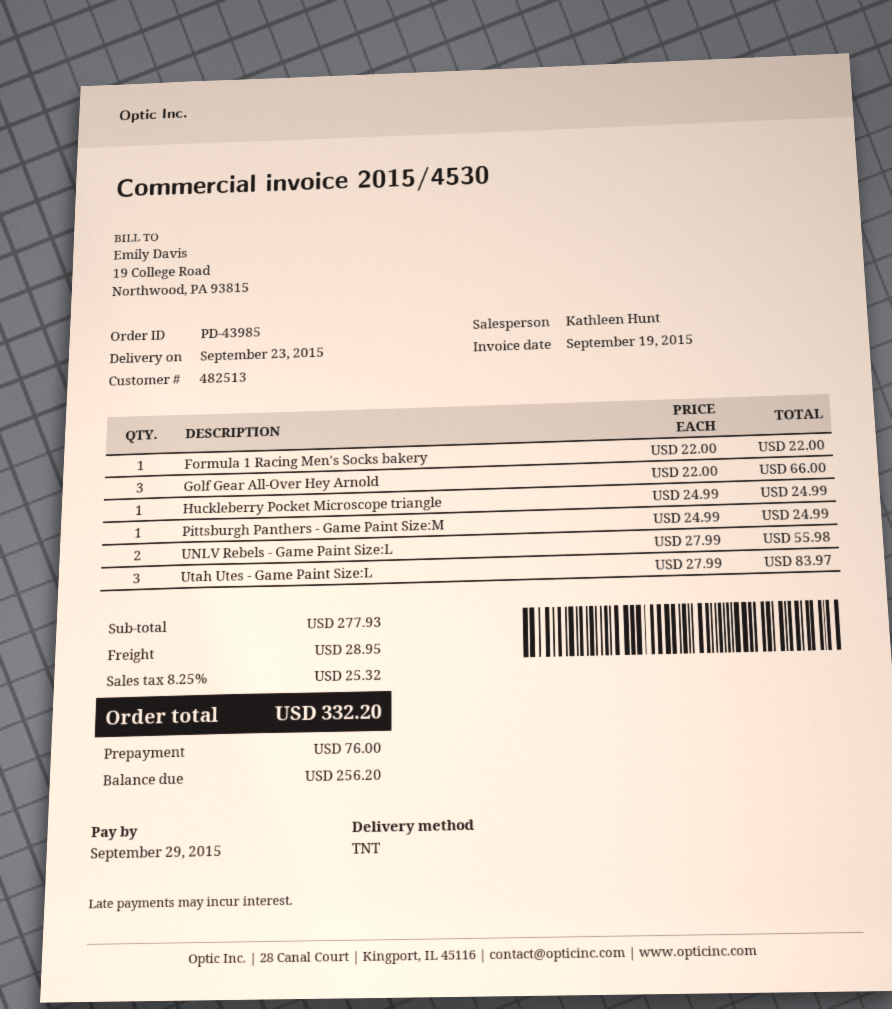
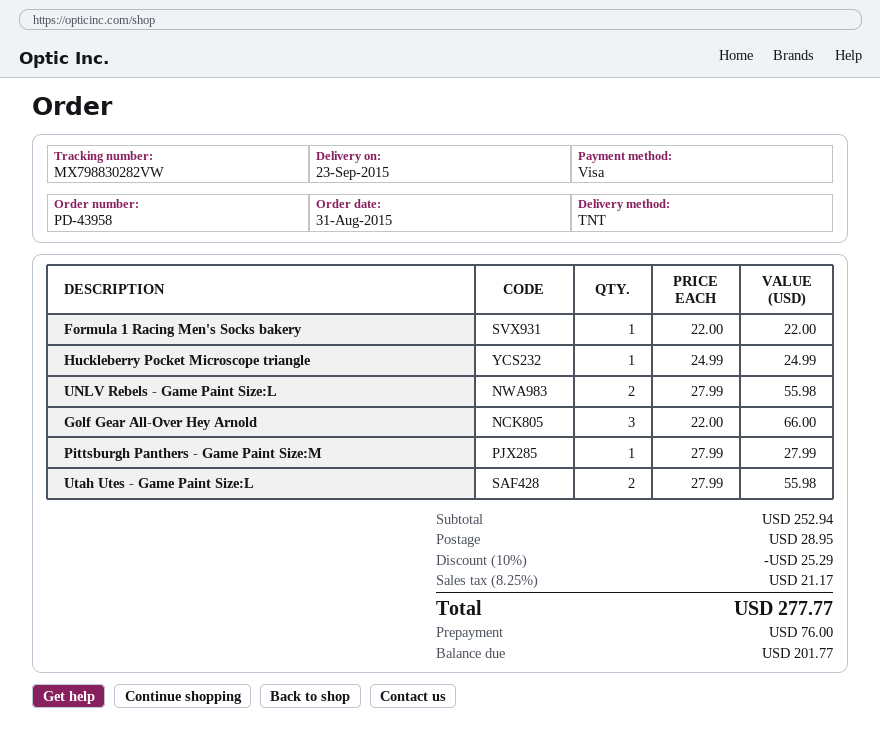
order number: PD-43985 -> PD-43958
Pittsburgh Panthers - Game Paint Size:M: 1 x 24.99 = 24.99 -> 1 x 27.99 = 27.99
Utah Utes - Game Paint Size:L: 3 x 27.99 = 83.97 -> 2 x 27.99 = 55.98
subtotal: 277.93 -> 252.94
discount: none -> 10% = 25.29
tax: 8.25% = 25.32 -> 8.25% = 21.17
total: 332.20 -> 277.77
balance: 256.20 -> 201.77

